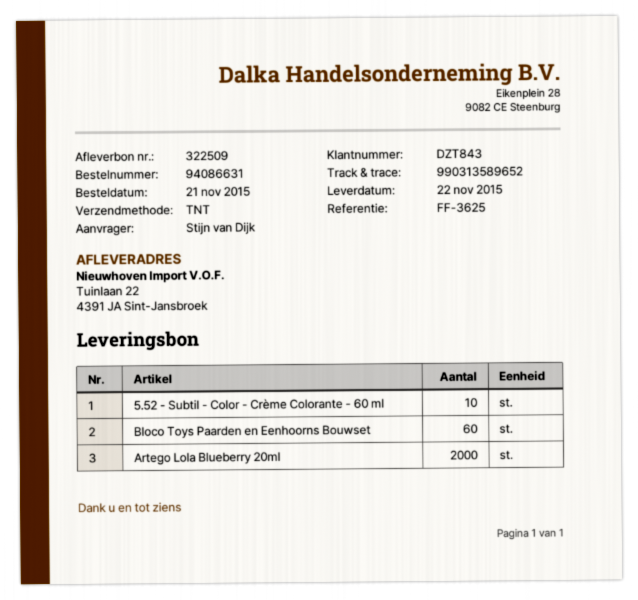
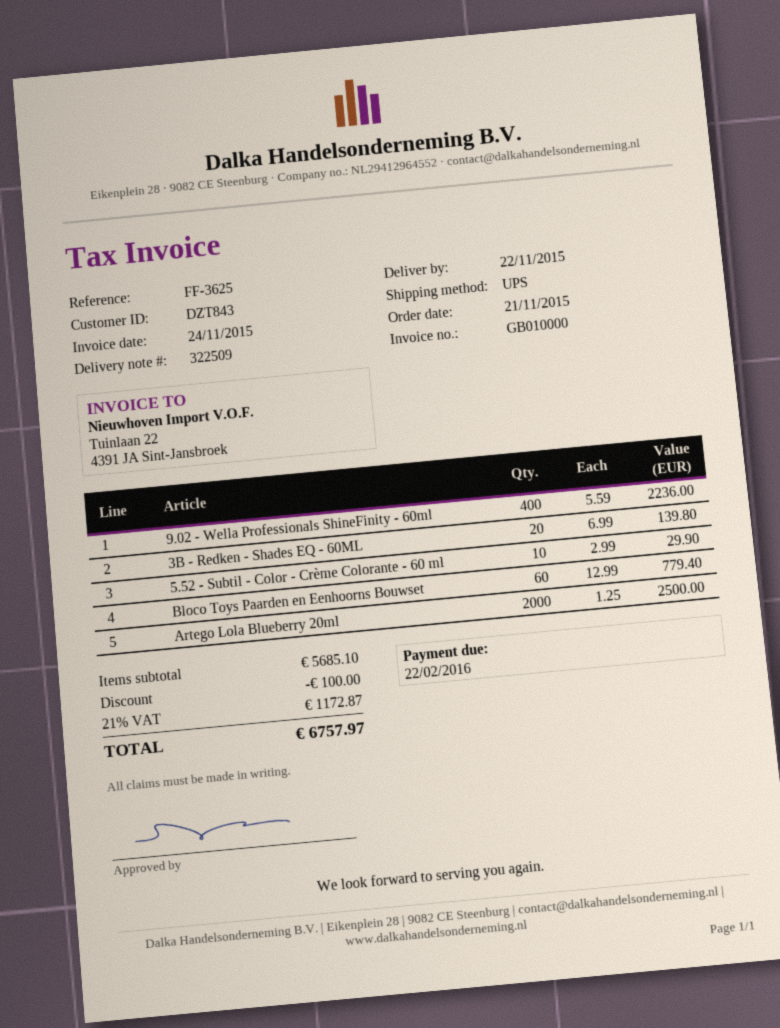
shipping method: TNT -> UPS
9.02 - Wella Professionals ShineFinity - 60ml: none -> 400
3B - Redken - Shades EQ - 60ML: none -> 20

